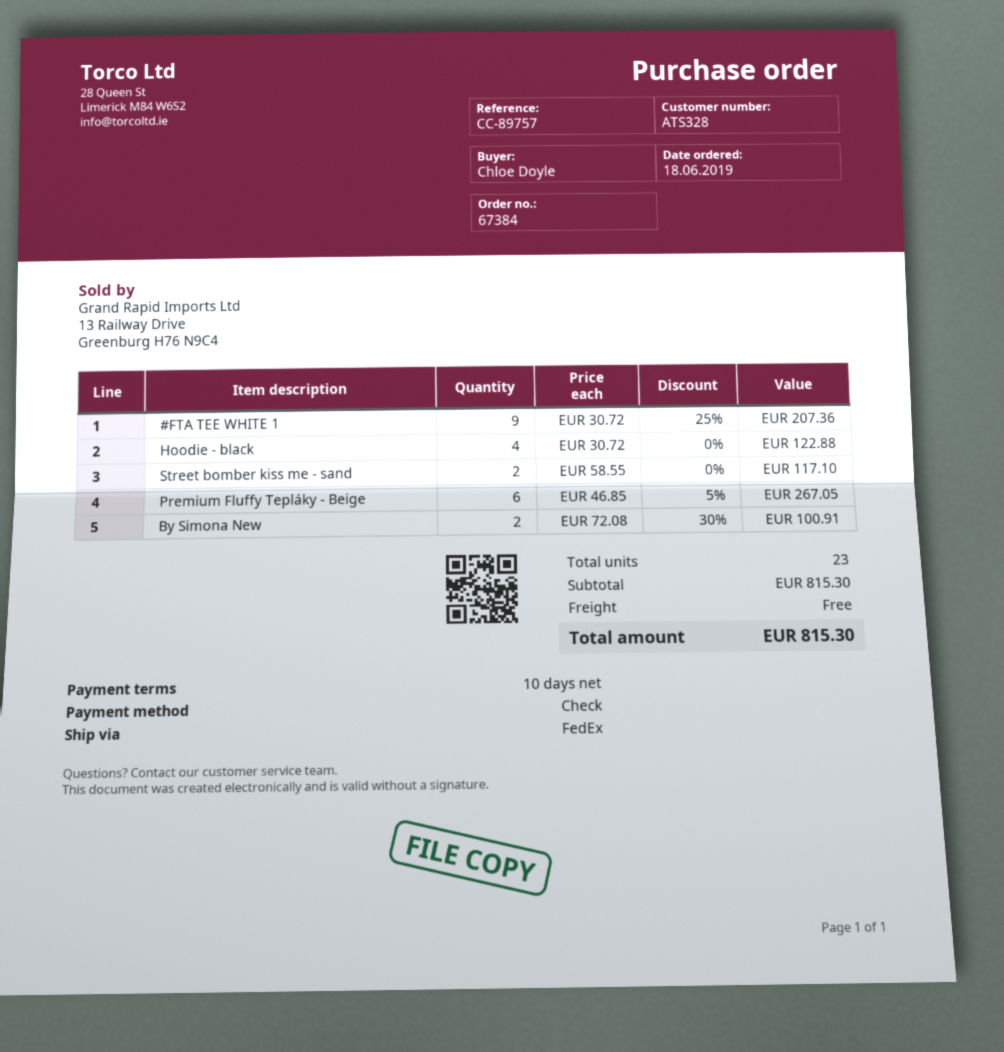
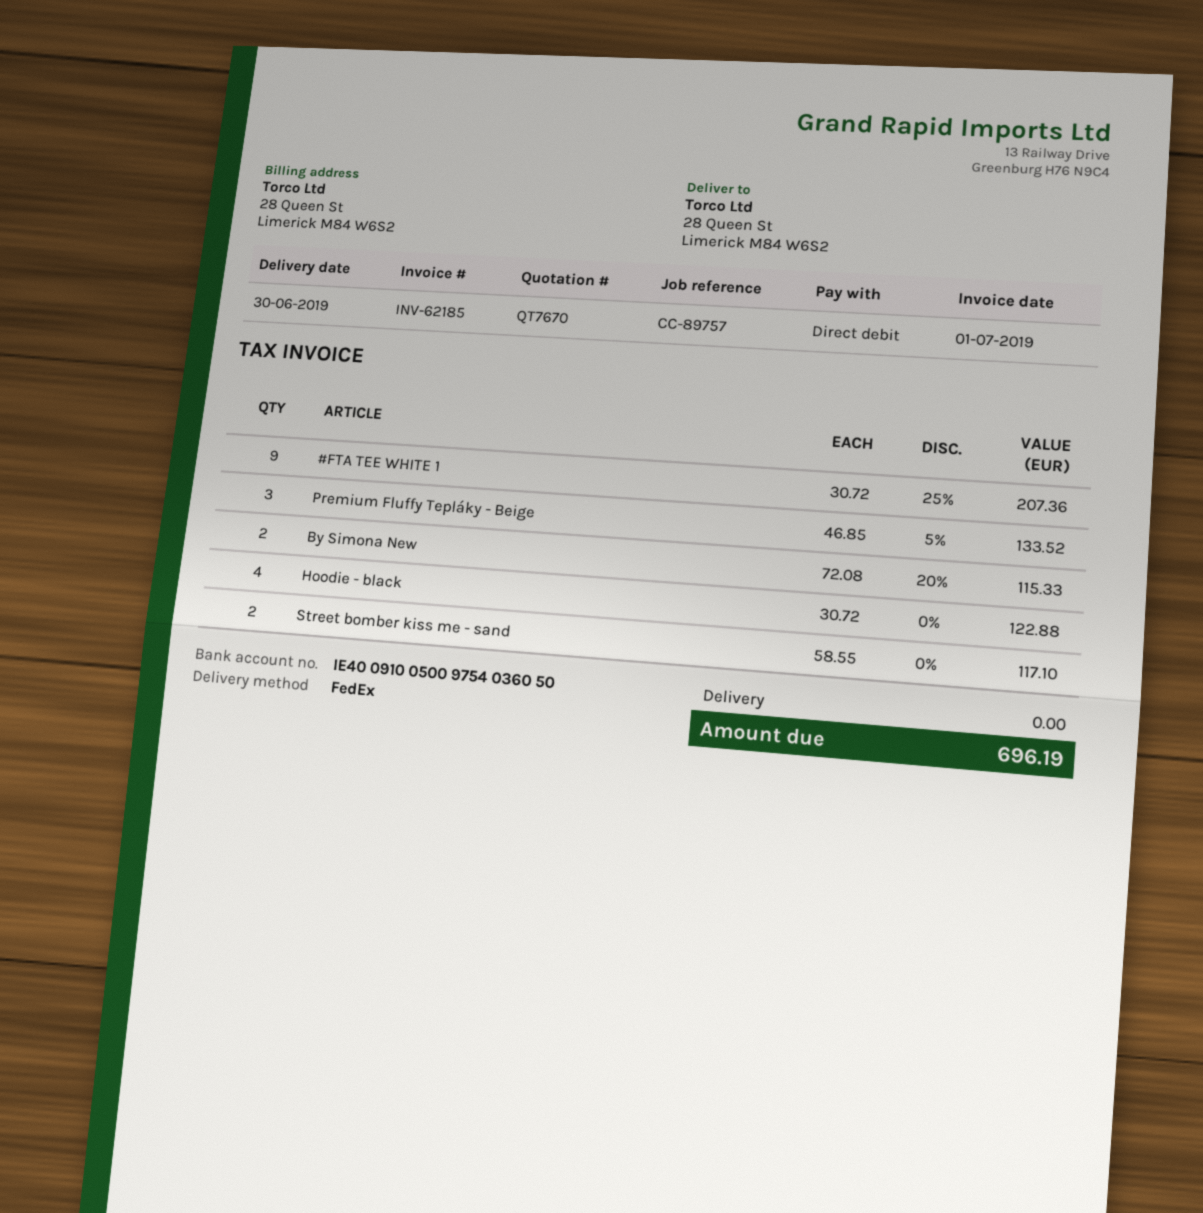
payment method: cheque -> direct debit
Premium Fluffy Tepláky - Beige: 6 x 46.85 - 5% = 267.05 -> 3 x 46.85 - 5% = 133.52
By Simona New: 2 x 72.08 - 30% = 100.91 -> 2 x 72.08 - 20% = 115.33
total: 815.30 -> 696.19

